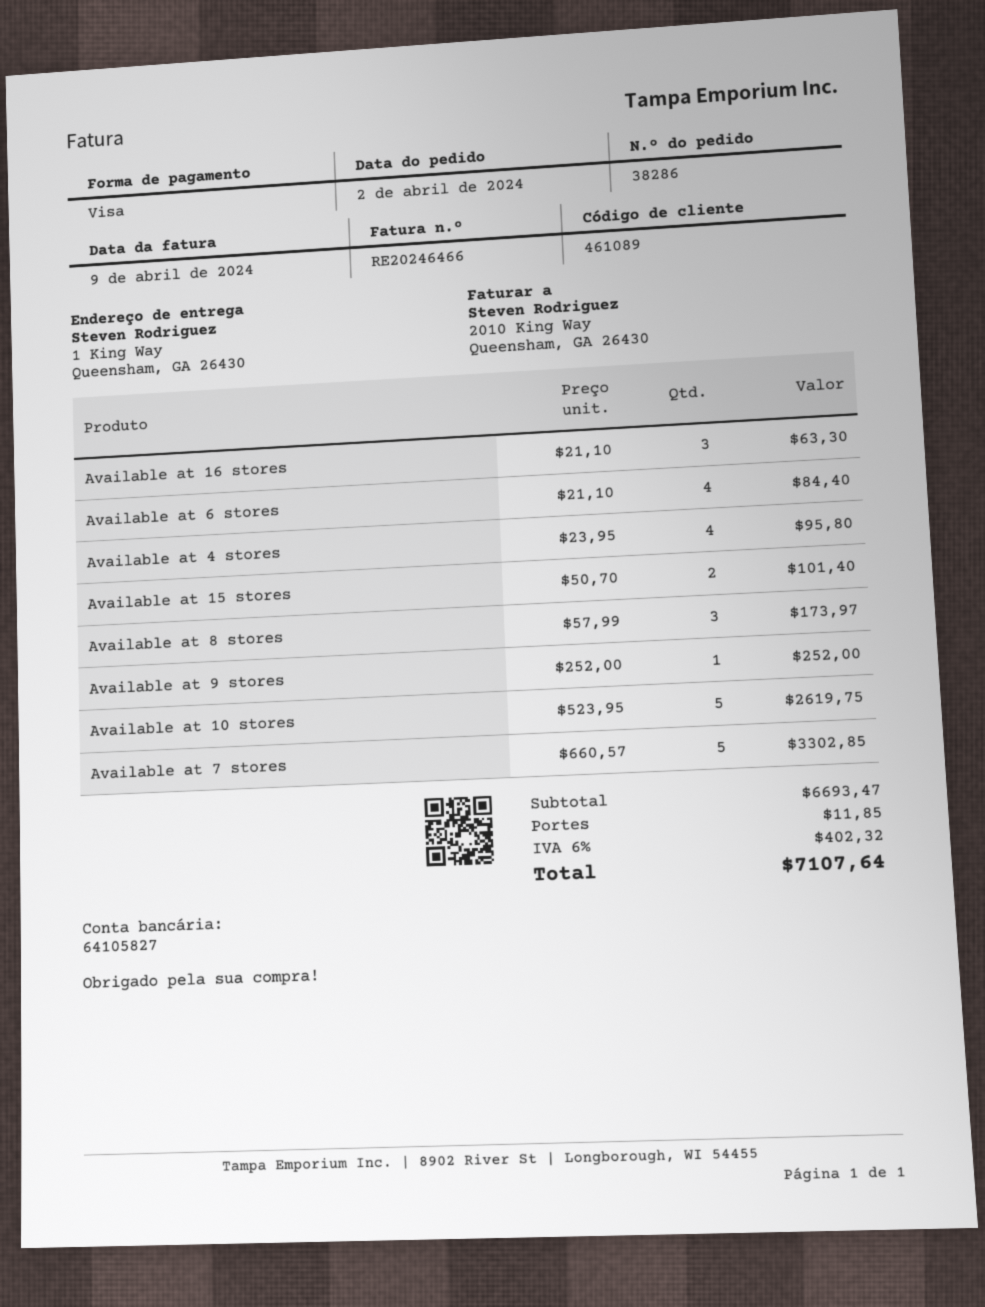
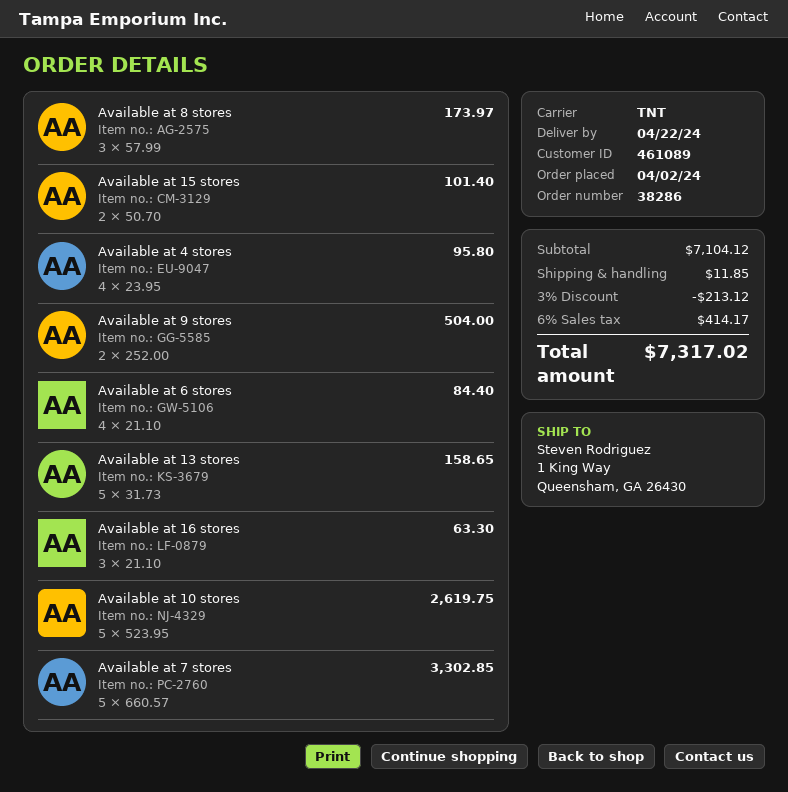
Available at 9 stores: 1 x 252.00 = 252.00 -> 2 x 252.00 = 504.00
Available at 13 stores: none -> 5 x 31.73 = 158.65
subtotal: 6693.47 -> 7104.12
discount: none -> 3% = 213.12
tax: 6% = 402.32 -> 6% = 414.17
total: 7107.64 -> 7317.02

